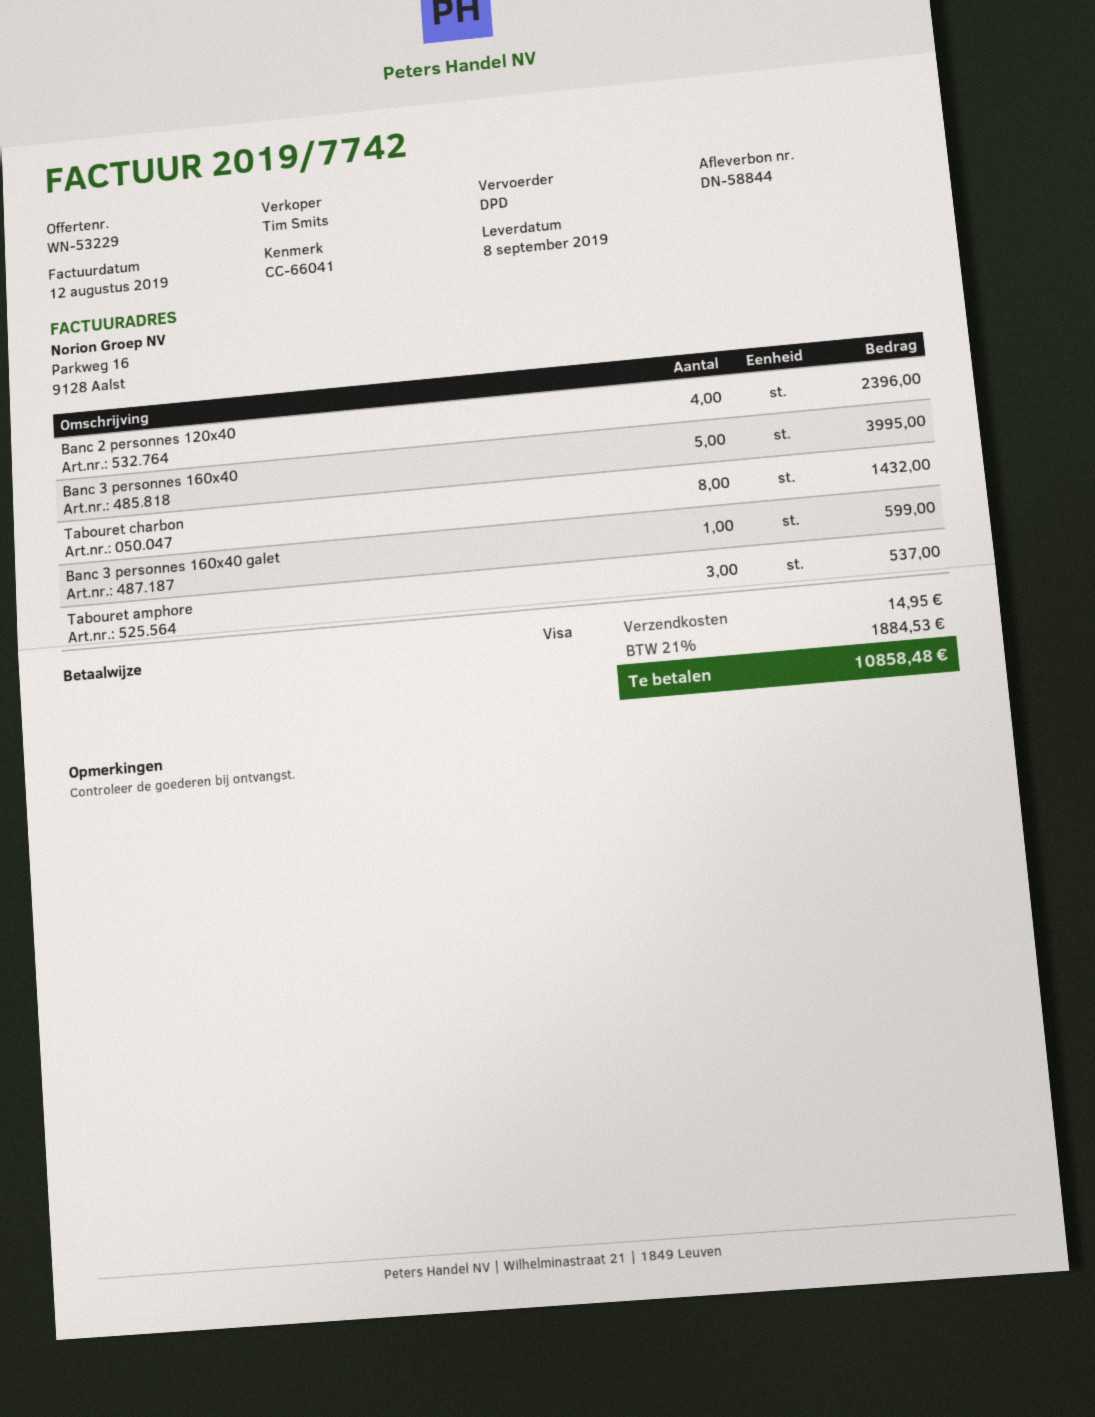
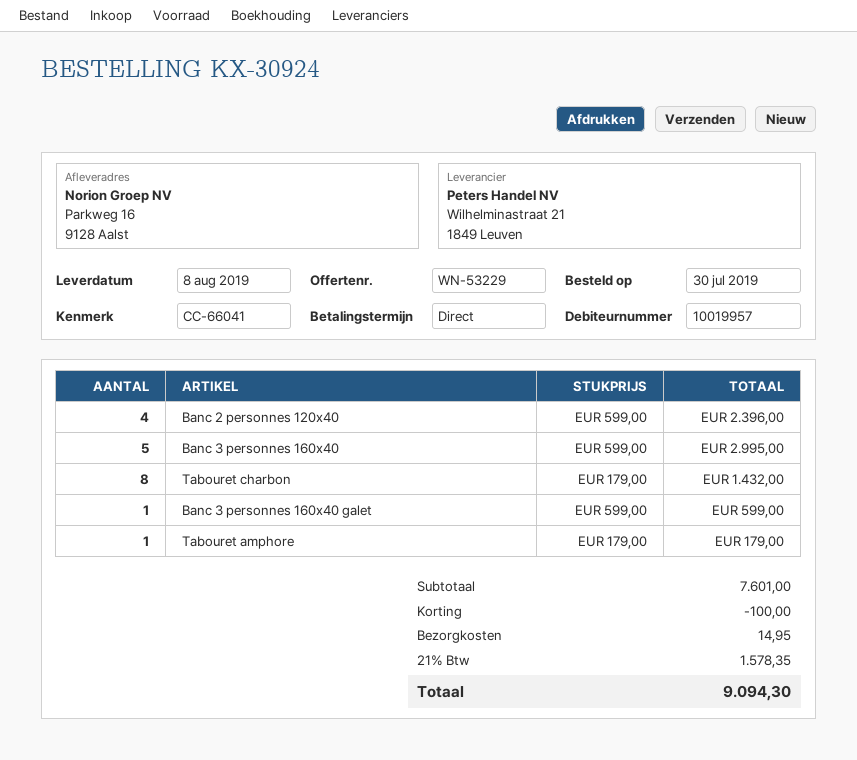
delivery date: 2019-09-08 -> 2019-08-08
Banc 3 personnes 160x40: 5 for 3995.00 -> 5 for 2995.00
Tabouret amphore: 3 for 537.00 -> 1 for 179.00
discount: none -> 100.00
tax: 21% = 1884.53 -> 21% = 1578.35
total: 10858.48 -> 9094.30

